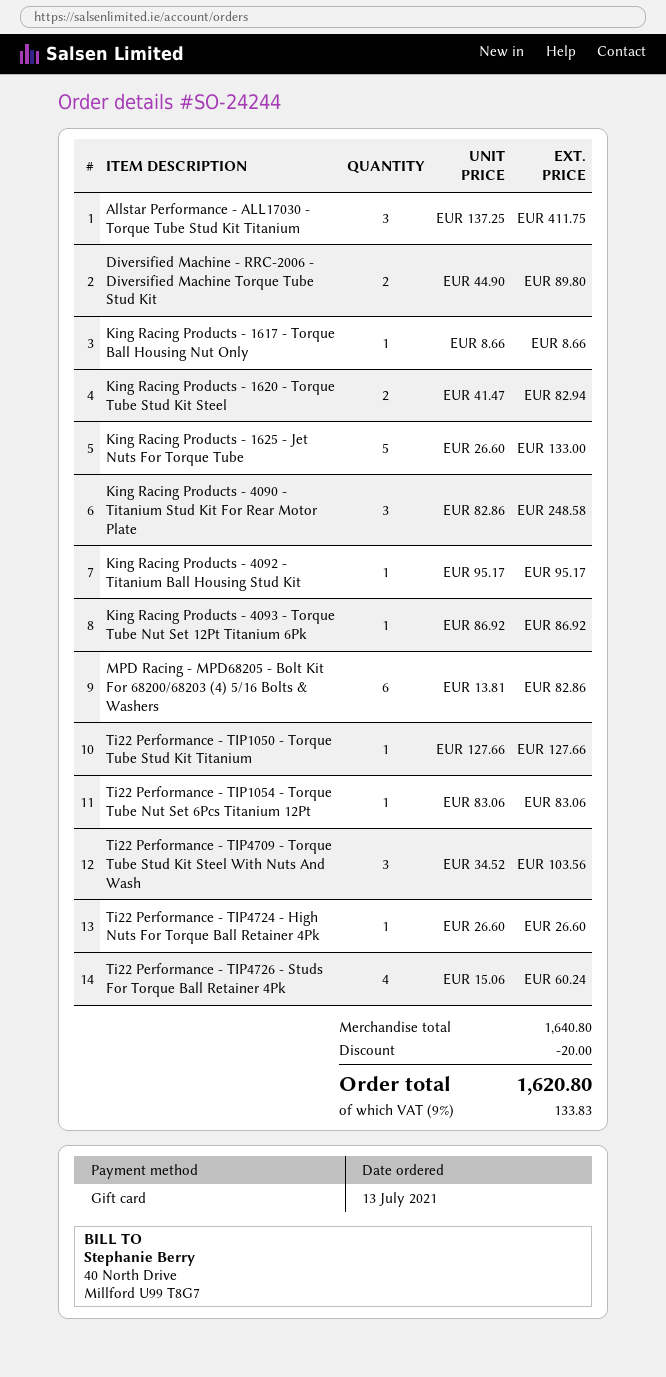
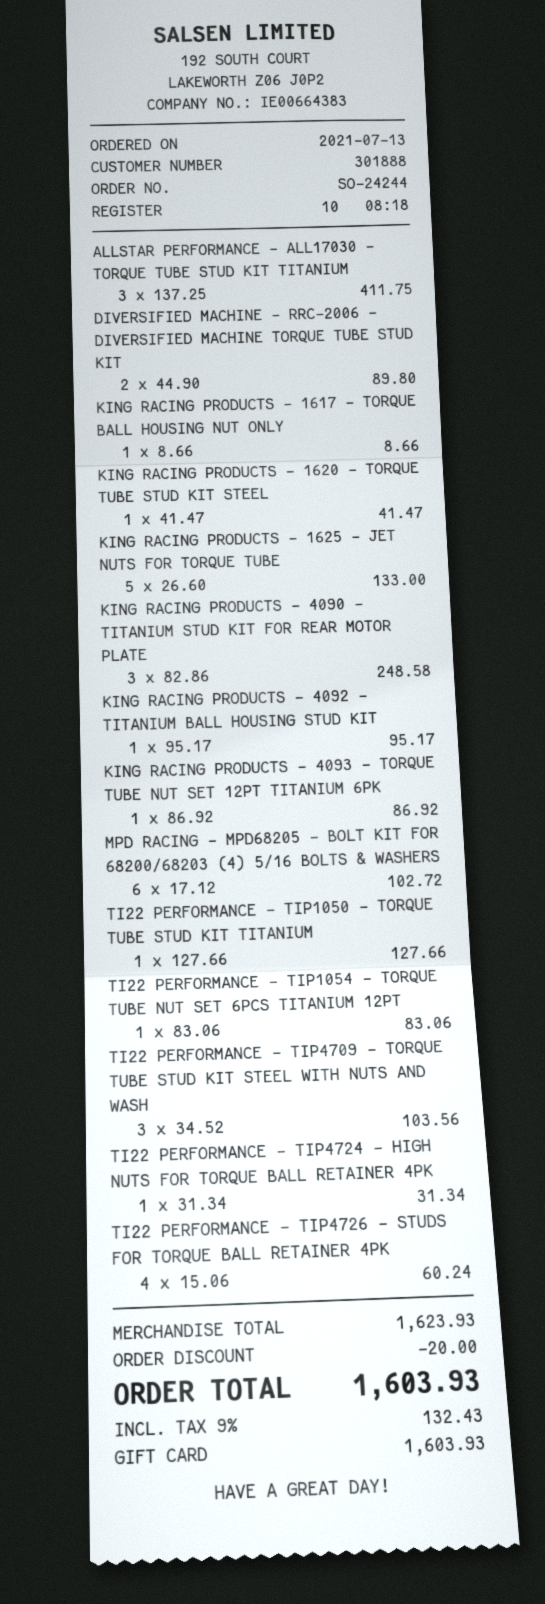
King Racing Products - 1620 - Torque Tube Stud Kit Steel: 2 x 41.47 = 82.94 -> 1 x 41.47 = 41.47
MPD Racing - MPD68205 - Bolt Kit For 68200/68203 (4) 5/16 Bolts & Washers: 6 x 13.81 = 82.86 -> 6 x 17.12 = 102.72
Ti22 Performance - TIP4724 - High Nuts For Torque Ball Retainer 4Pk: 1 x 26.60 = 26.60 -> 1 x 31.34 = 31.34
subtotal: 1640.80 -> 1623.93
tax: 9% = 133.83 -> 9% = 132.43
total: 1620.80 -> 1603.93

